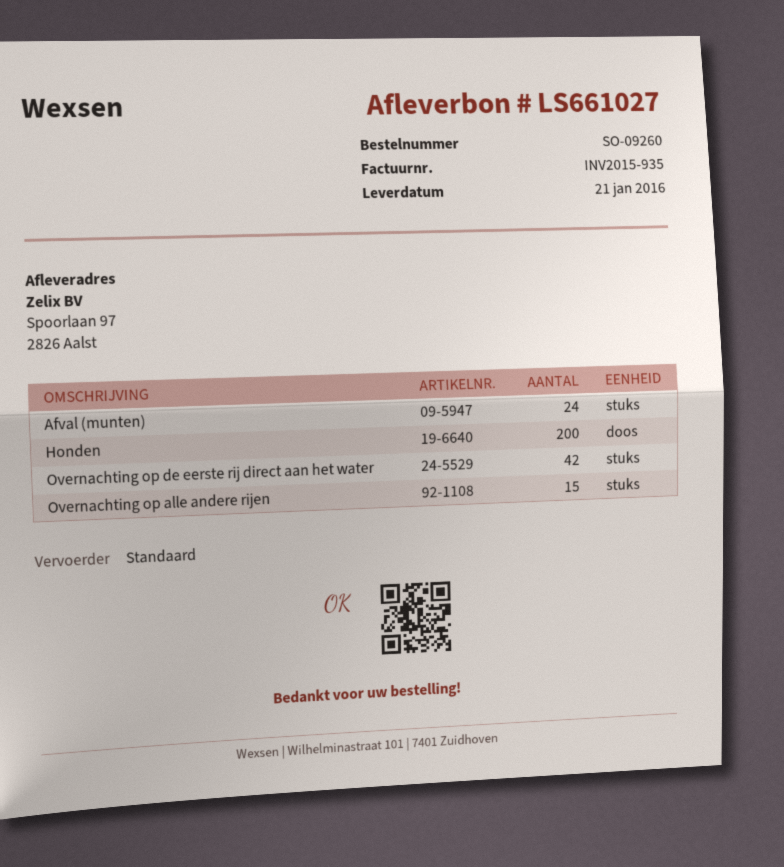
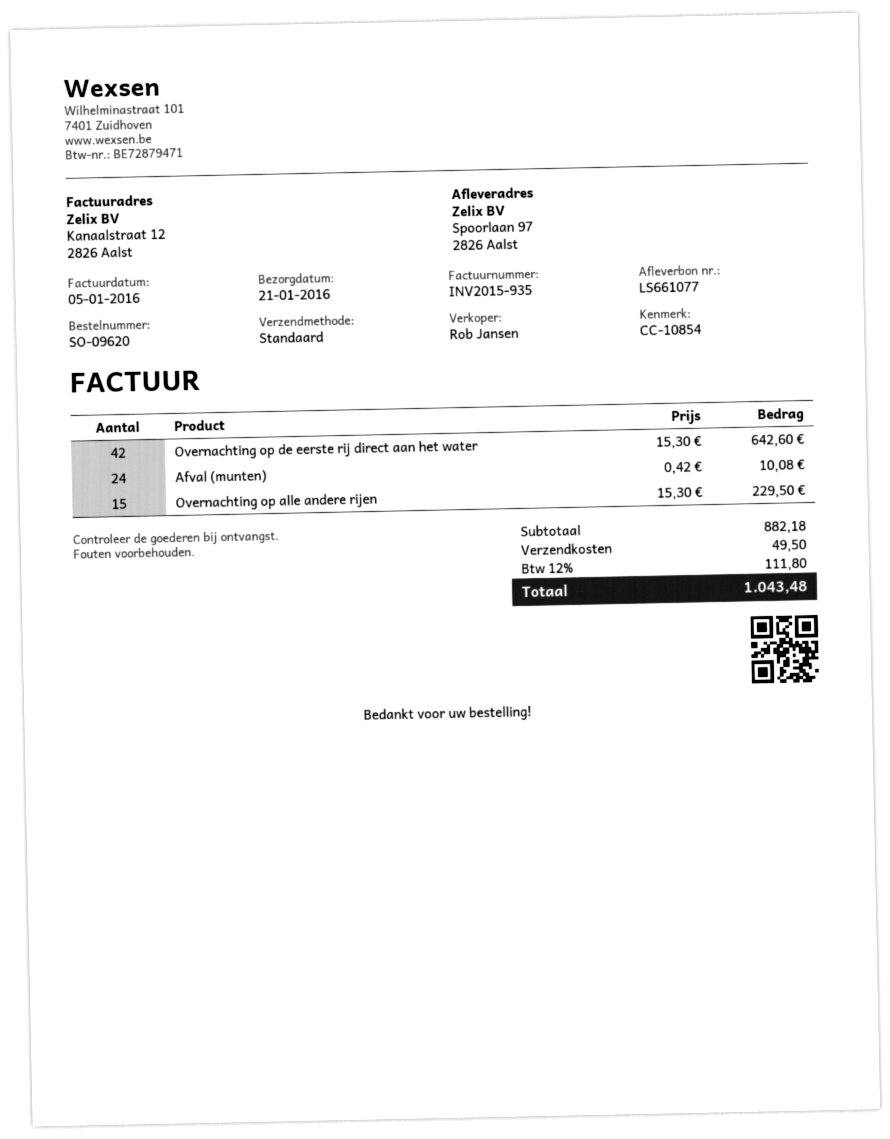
order number: SO-09260 -> SO-09620
delivery note number: LS661027 -> LS661077
Honden: 200 -> none

